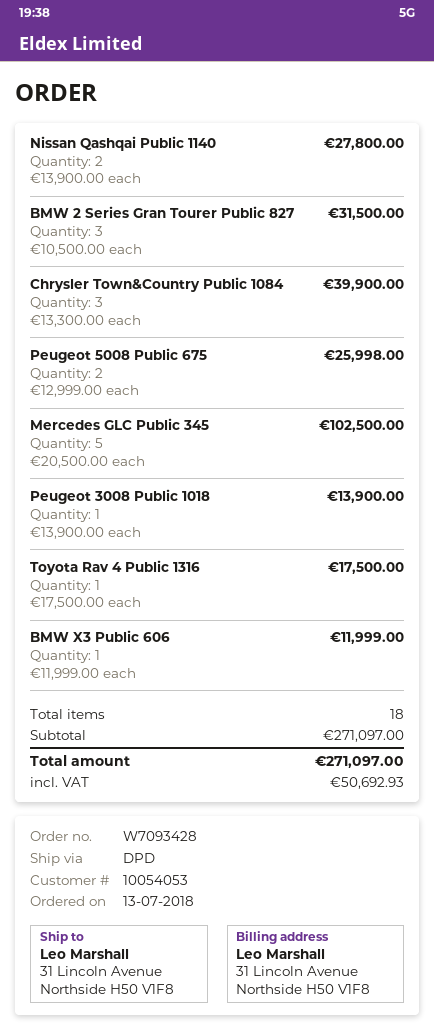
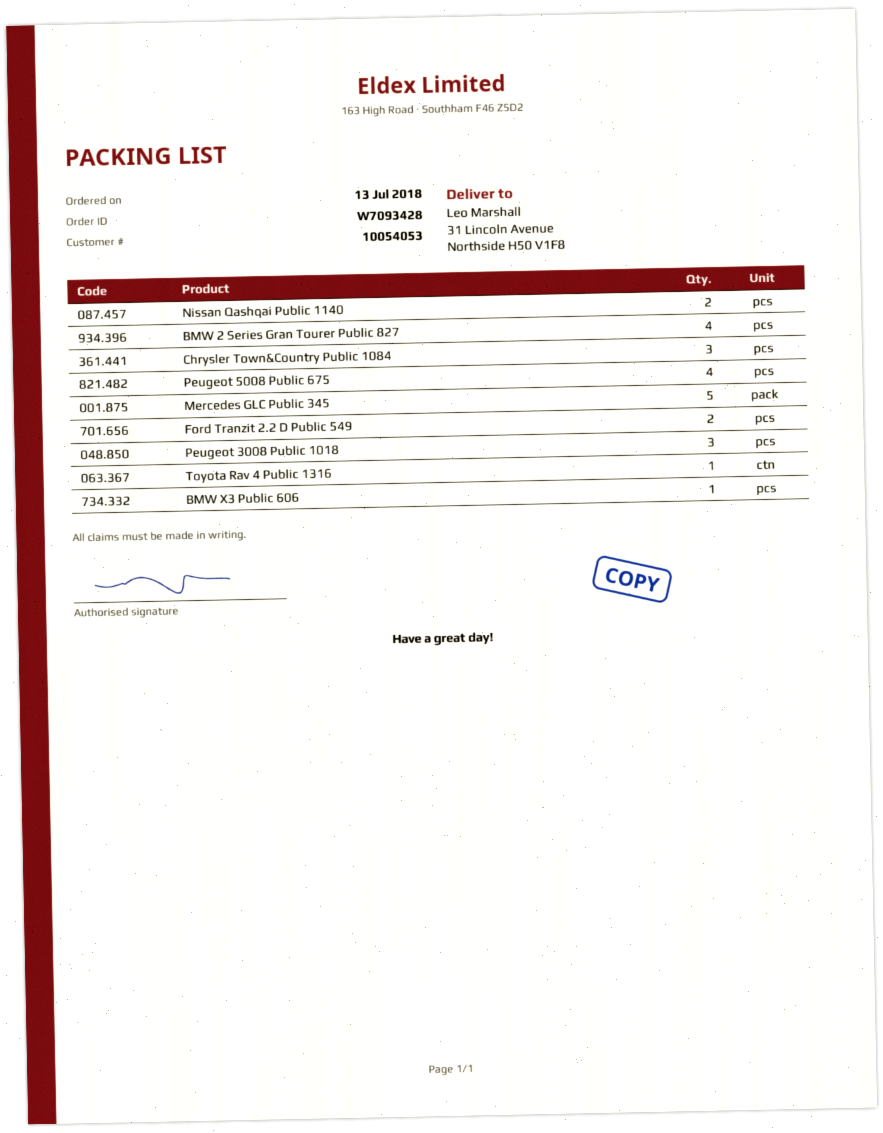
BMW 2 Series Gran Tourer Public 827: 3 -> 4
Peugeot 5008 Public 675: 2 -> 4
Peugeot 3008 Public 1018: 1 -> 3
Ford Tranzit 2.2 D Public 549: none -> 2

